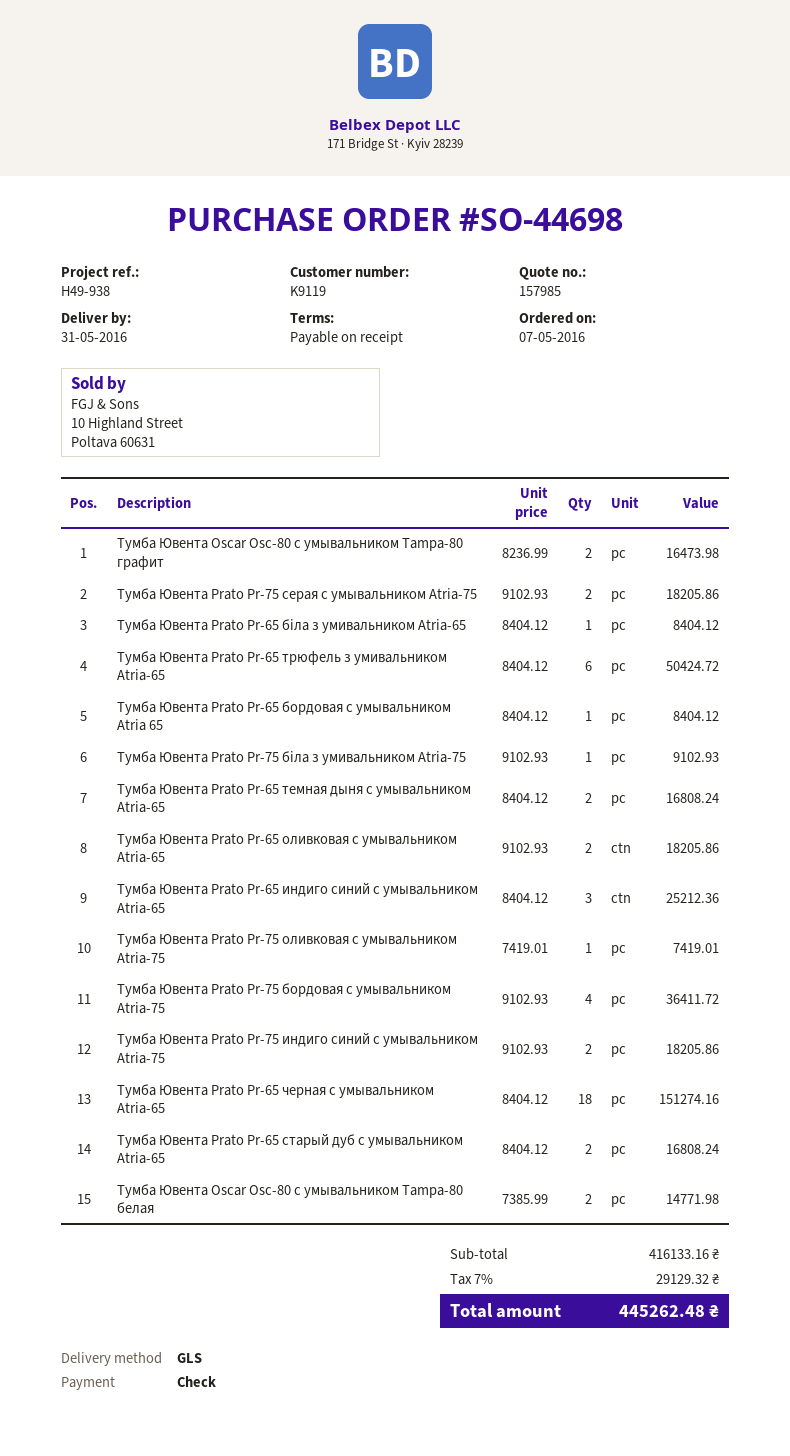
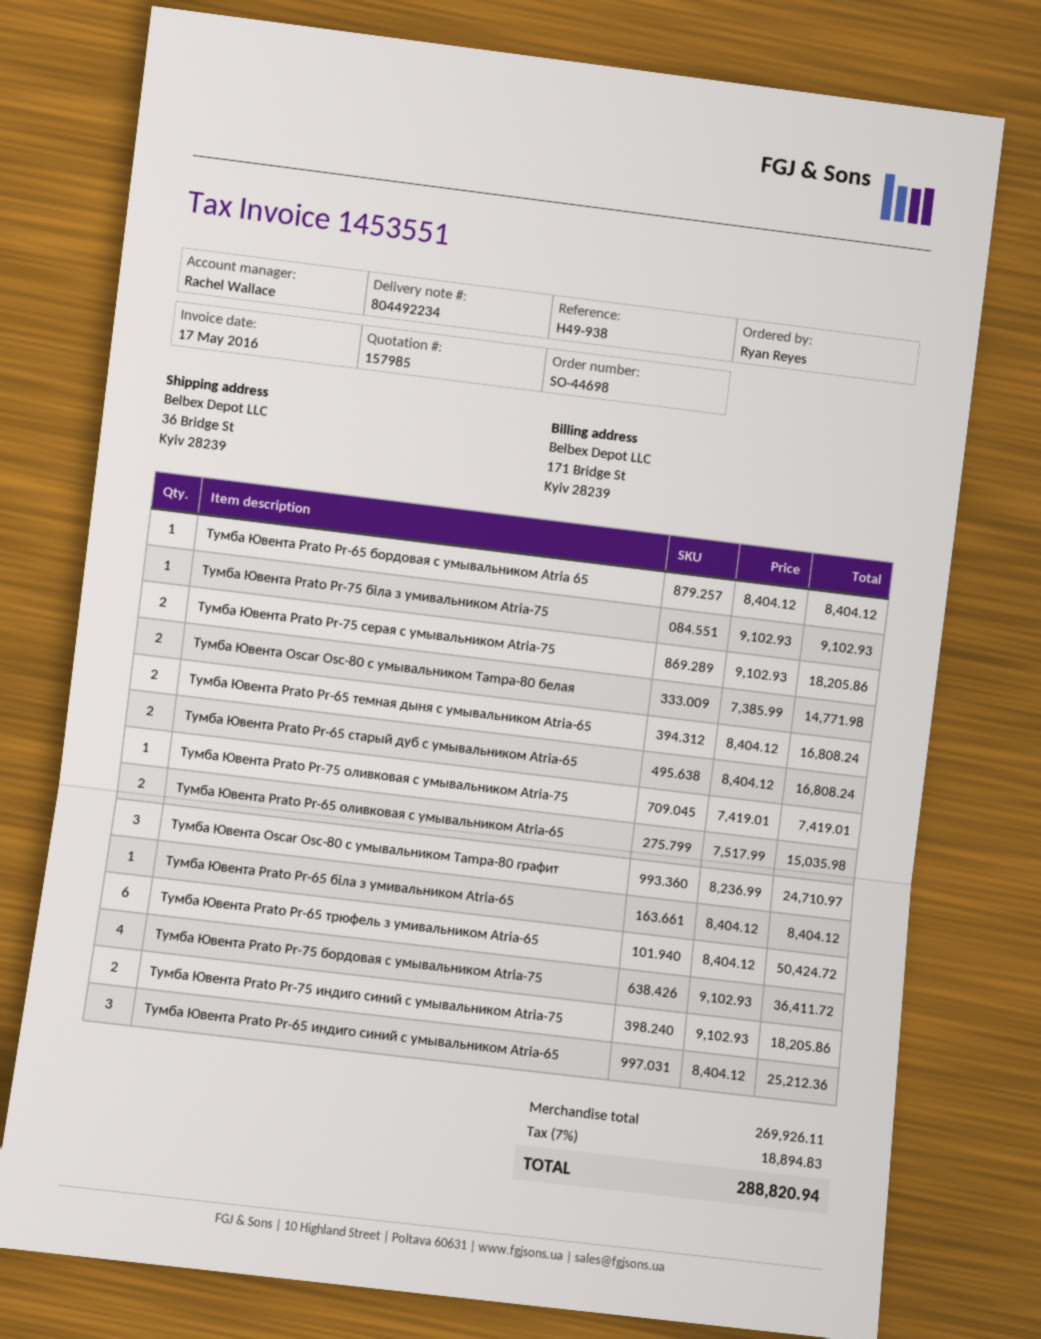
Тумба Ювента Oscar Osc-80 с умывальником Tampa-80 графит: 2 x 8236.99 = 16473.98 -> 3 x 8236.99 = 24710.97
Тумба Ювента Prato Pr-65 оливковая с умывальником Atria-65: 2 x 9102.93 = 18205.86 -> 2 x 7517.99 = 15035.98
Тумба Ювента Prato Pr-65 черная с умывальником Atria-65: 18 x 8404.12 = 151274.16 -> none
subtotal: 416133.16 -> 269926.11
tax: 7% = 29129.32 -> 7% = 18894.83
total: 445262.48 -> 288820.94

